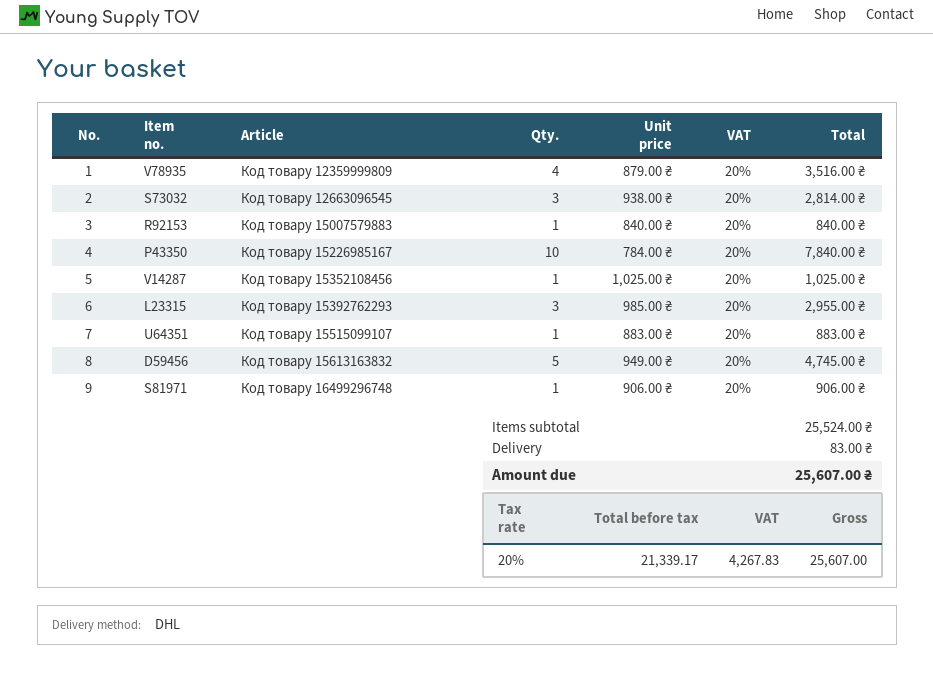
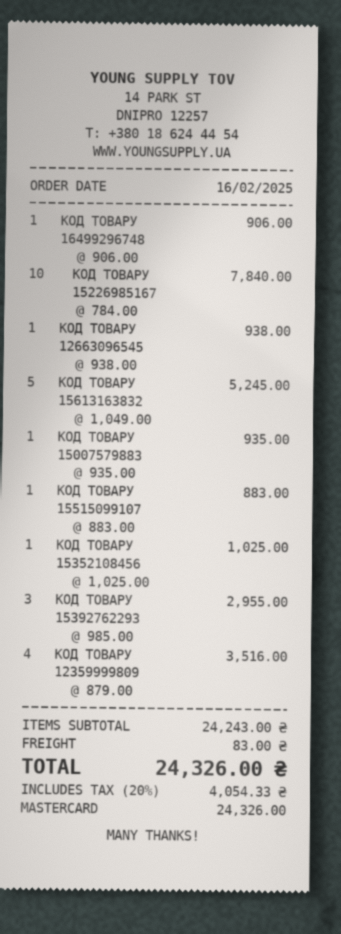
Код товару 12663096545: 3 x 938.00 = 2814.00 -> 1 x 938.00 = 938.00
Код товару 15007579883: 1 x 840.00 = 840.00 -> 1 x 935.00 = 935.00
Код товару 15613163832: 5 x 949.00 = 4745.00 -> 5 x 1049.00 = 5245.00
subtotal: 25524.00 -> 24243.00
tax: 20% = 4267.83 -> 20% = 4054.33
total: 25607.00 -> 24326.00

